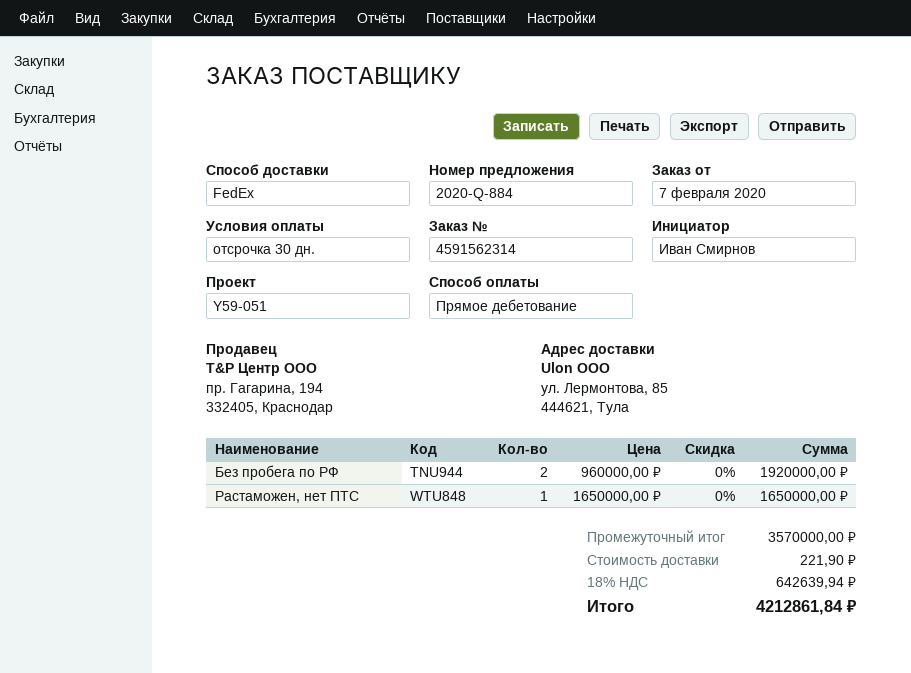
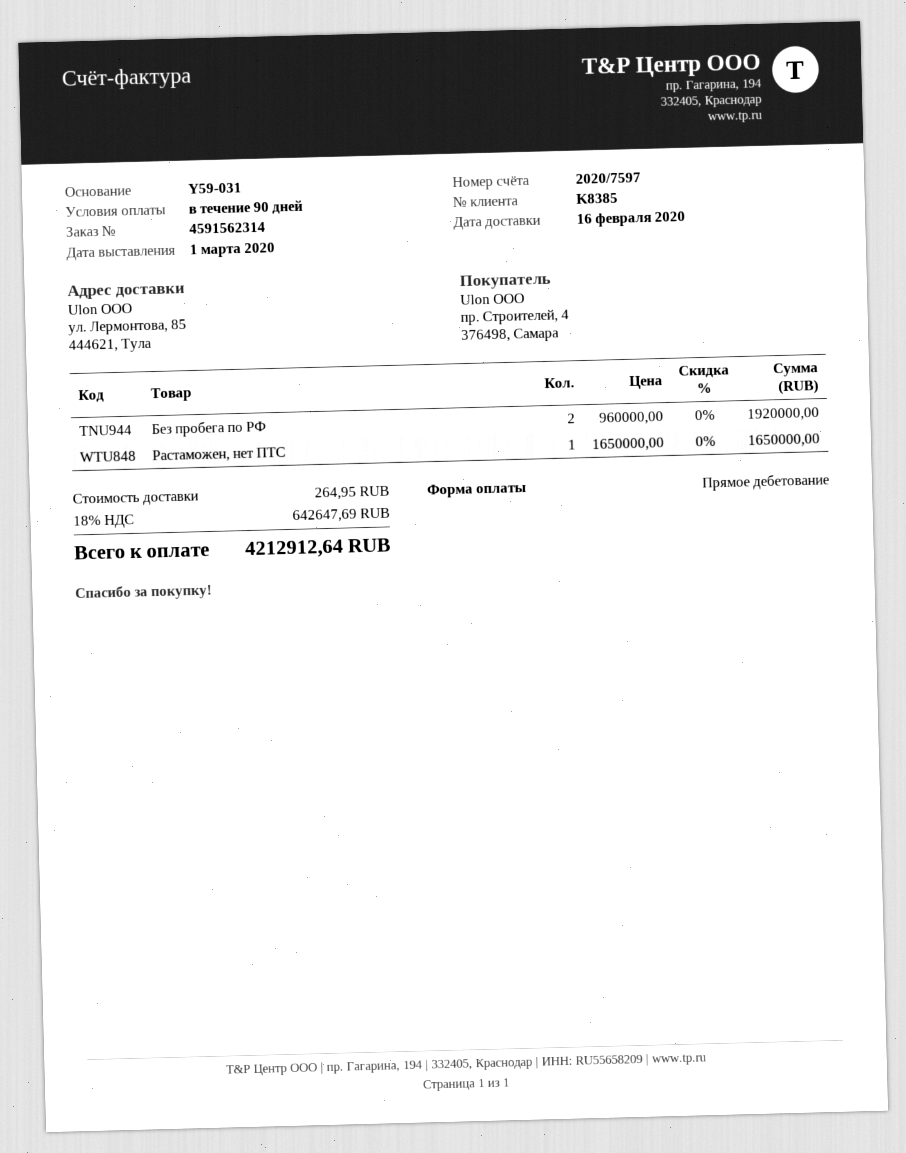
payment terms: 30 days -> 90 days
reference: Y59-051 -> Y59-031
shipping: 221.90 -> 264.95
tax: 18% = 642639.94 -> 18% = 642647.69
total: 4212861.84 -> 4212912.64

